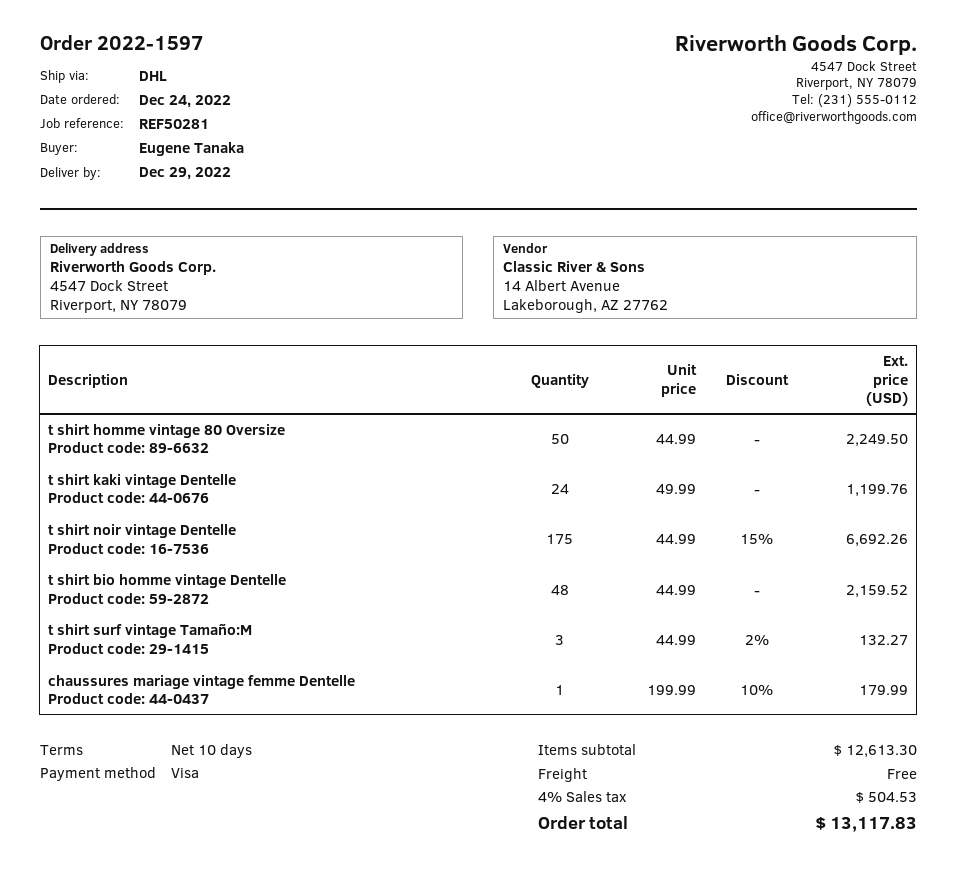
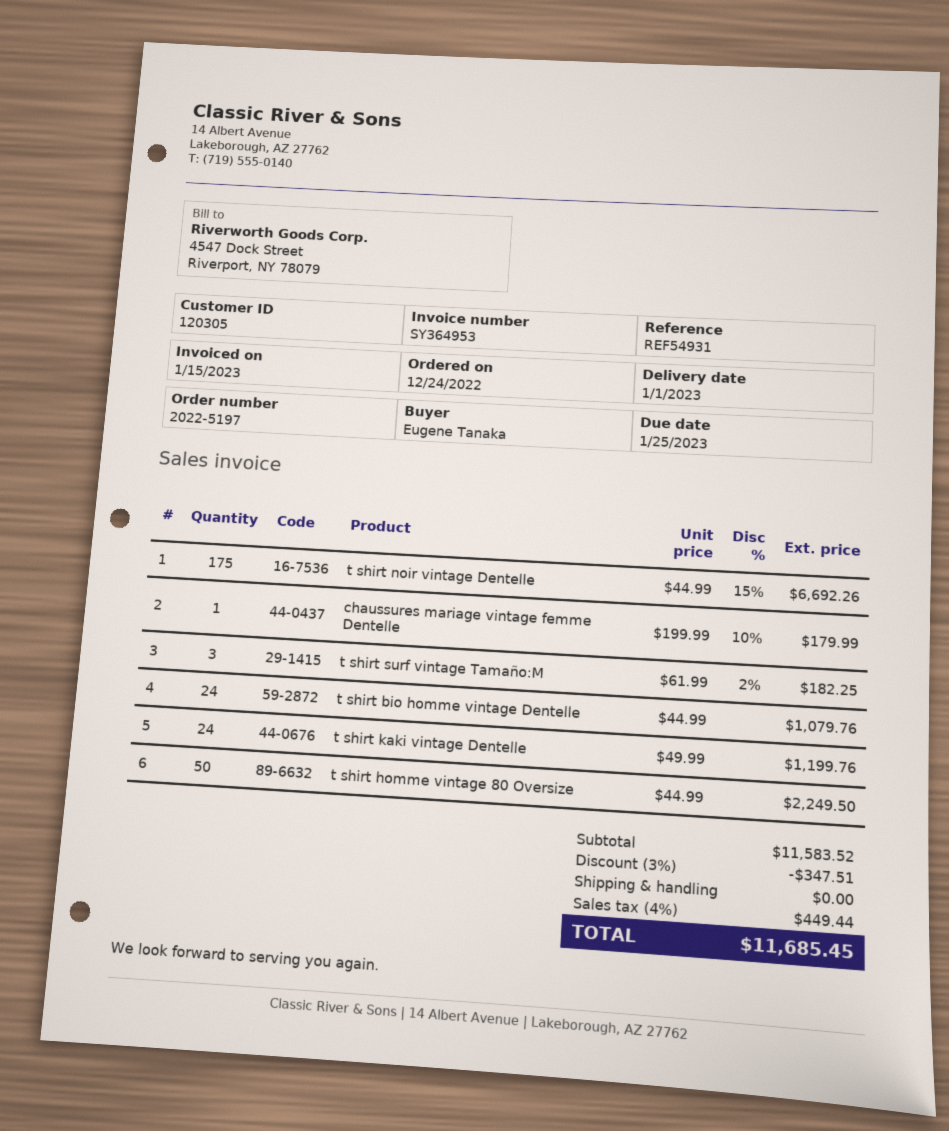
order number: 2022-1597 -> 2022-5197
delivery date: 2022-12-29 -> 2023-01-01
reference: REF50281 -> REF54931
t shirt bio homme vintage Dentelle: 48 x 44.99 = 2159.52 -> 24 x 44.99 = 1079.76
t shirt surf vintage Tamaño:M: 3 x 44.99 - 2% = 132.27 -> 3 x 61.99 - 2% = 182.25
subtotal: 12613.30 -> 11583.52
discount: none -> 3% = 347.51
tax: 4% = 504.53 -> 4% = 449.44
total: 13117.83 -> 11685.45

